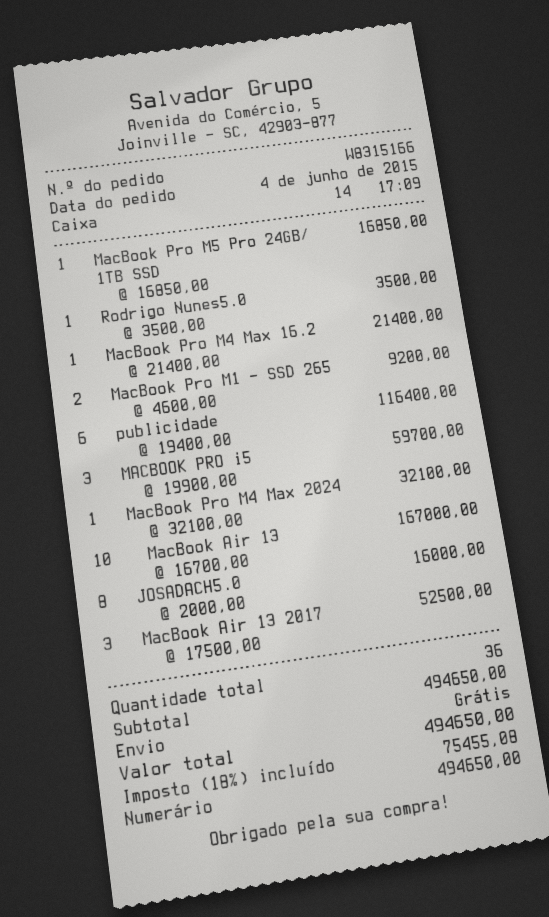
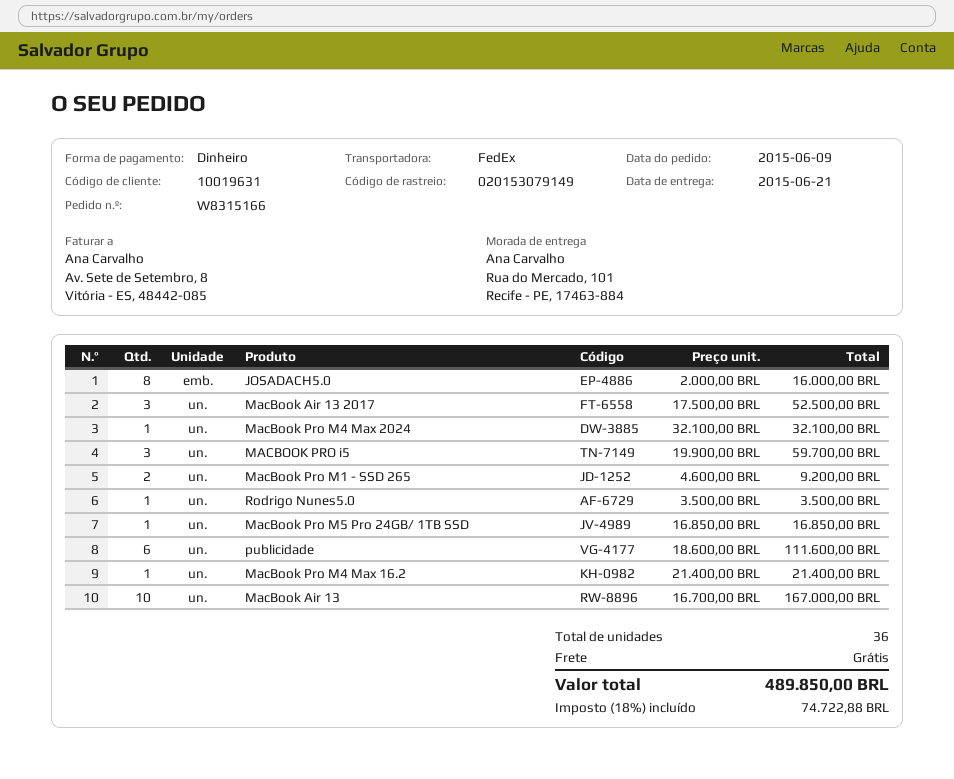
order date: 2015-06-04 -> 2015-06-09
publicidade: 6 x 19400.00 = 116400.00 -> 6 x 18600.00 = 111600.00
tax: 18% = 75455.08 -> 18% = 74722.88
total: 494650.00 -> 489850.00

